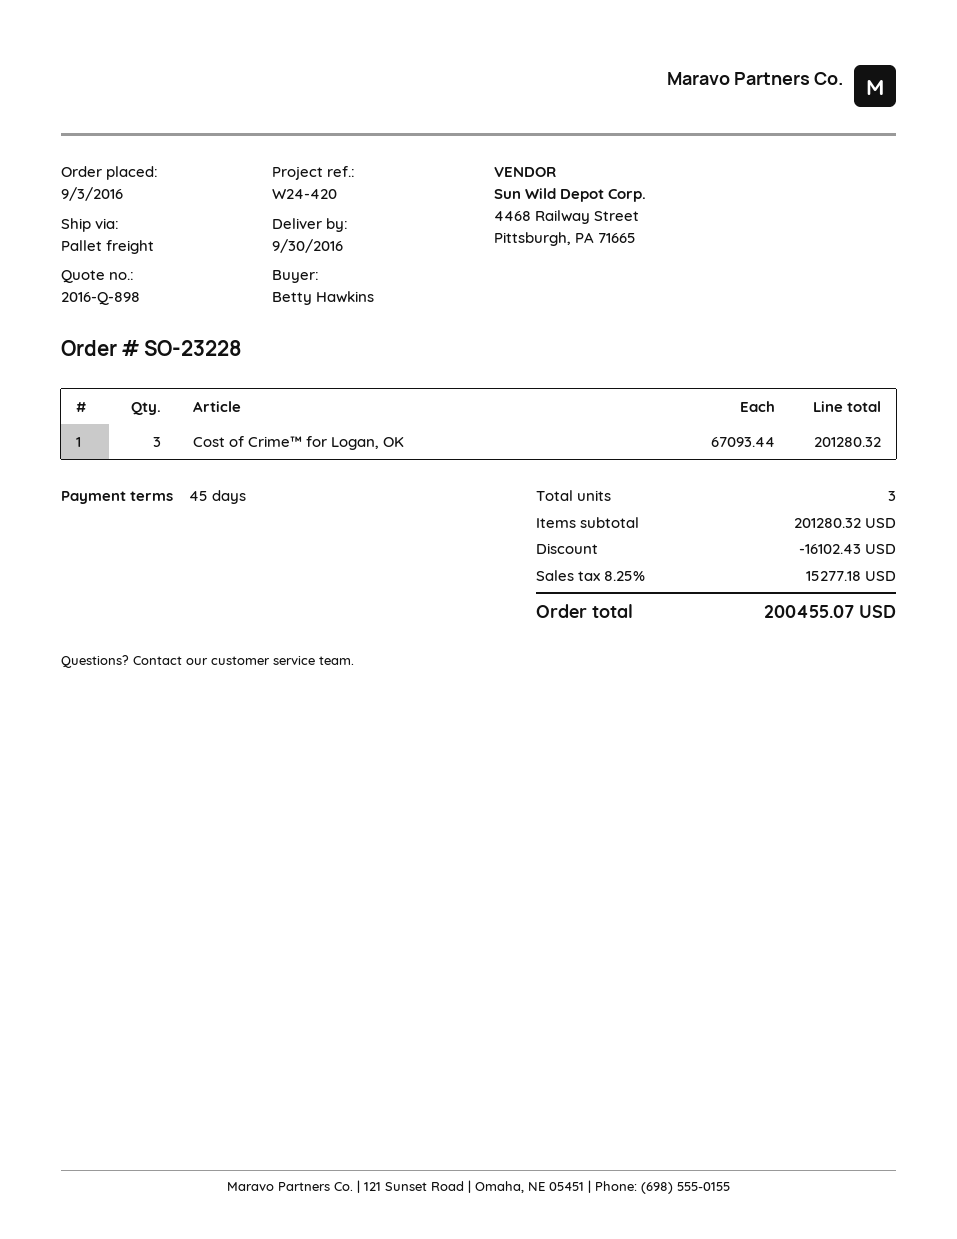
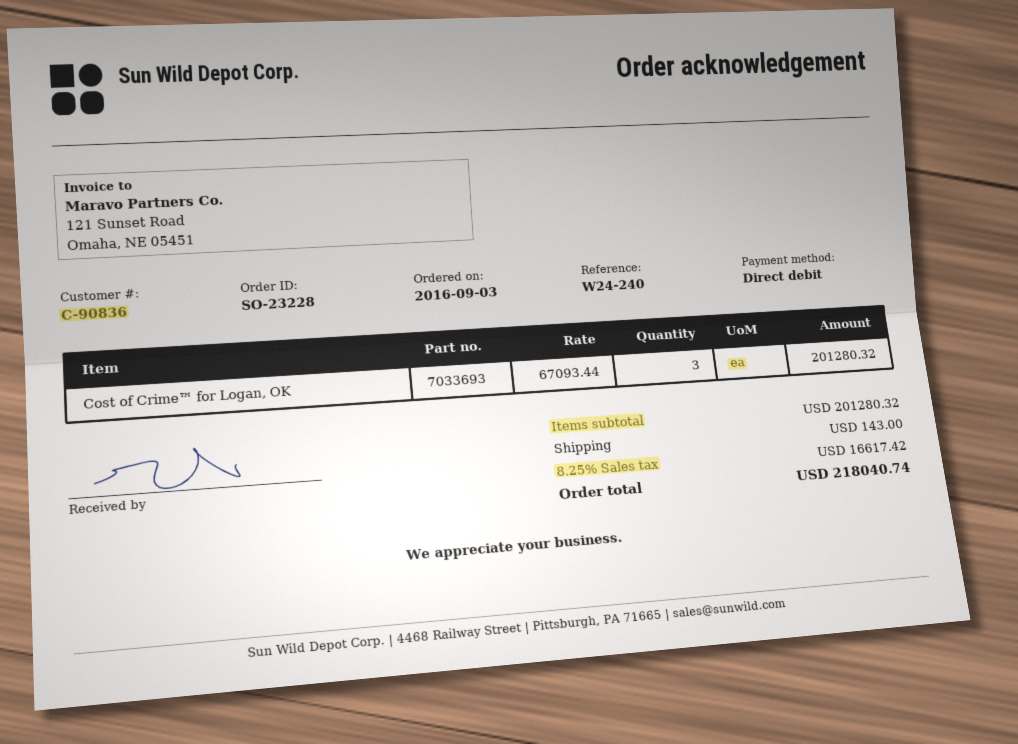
reference: W24-420 -> W24-240
discount: 16102.43 -> none
shipping: none -> 143.00
tax: 8.25% = 15277.18 -> 8.25% = 16617.42
total: 200455.07 -> 218040.74

